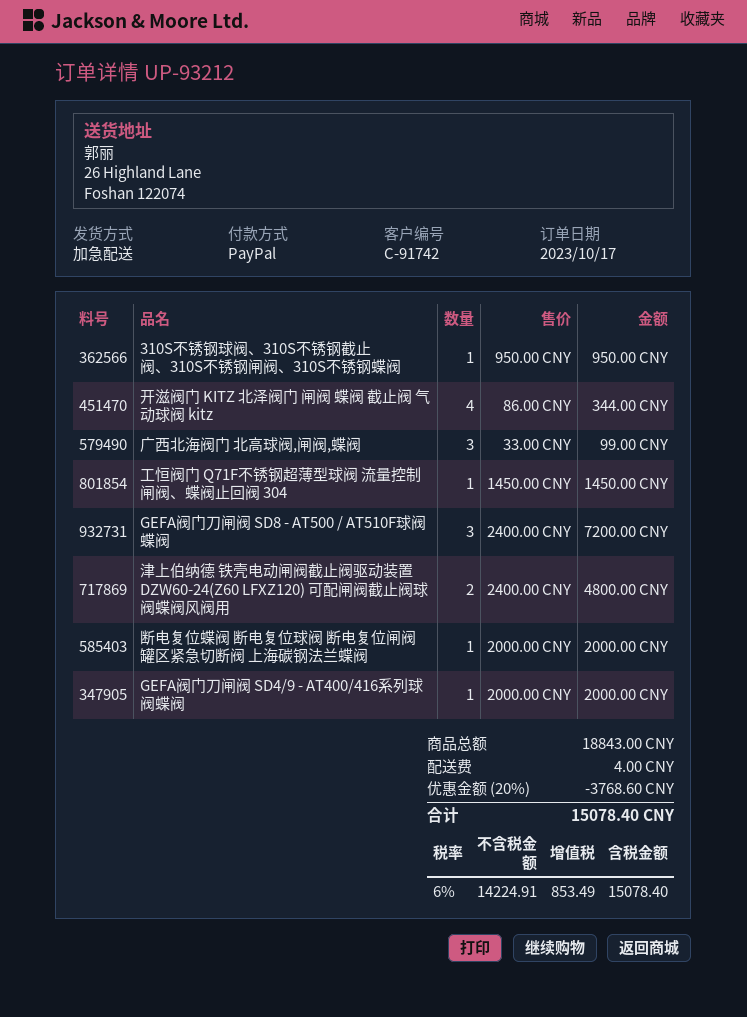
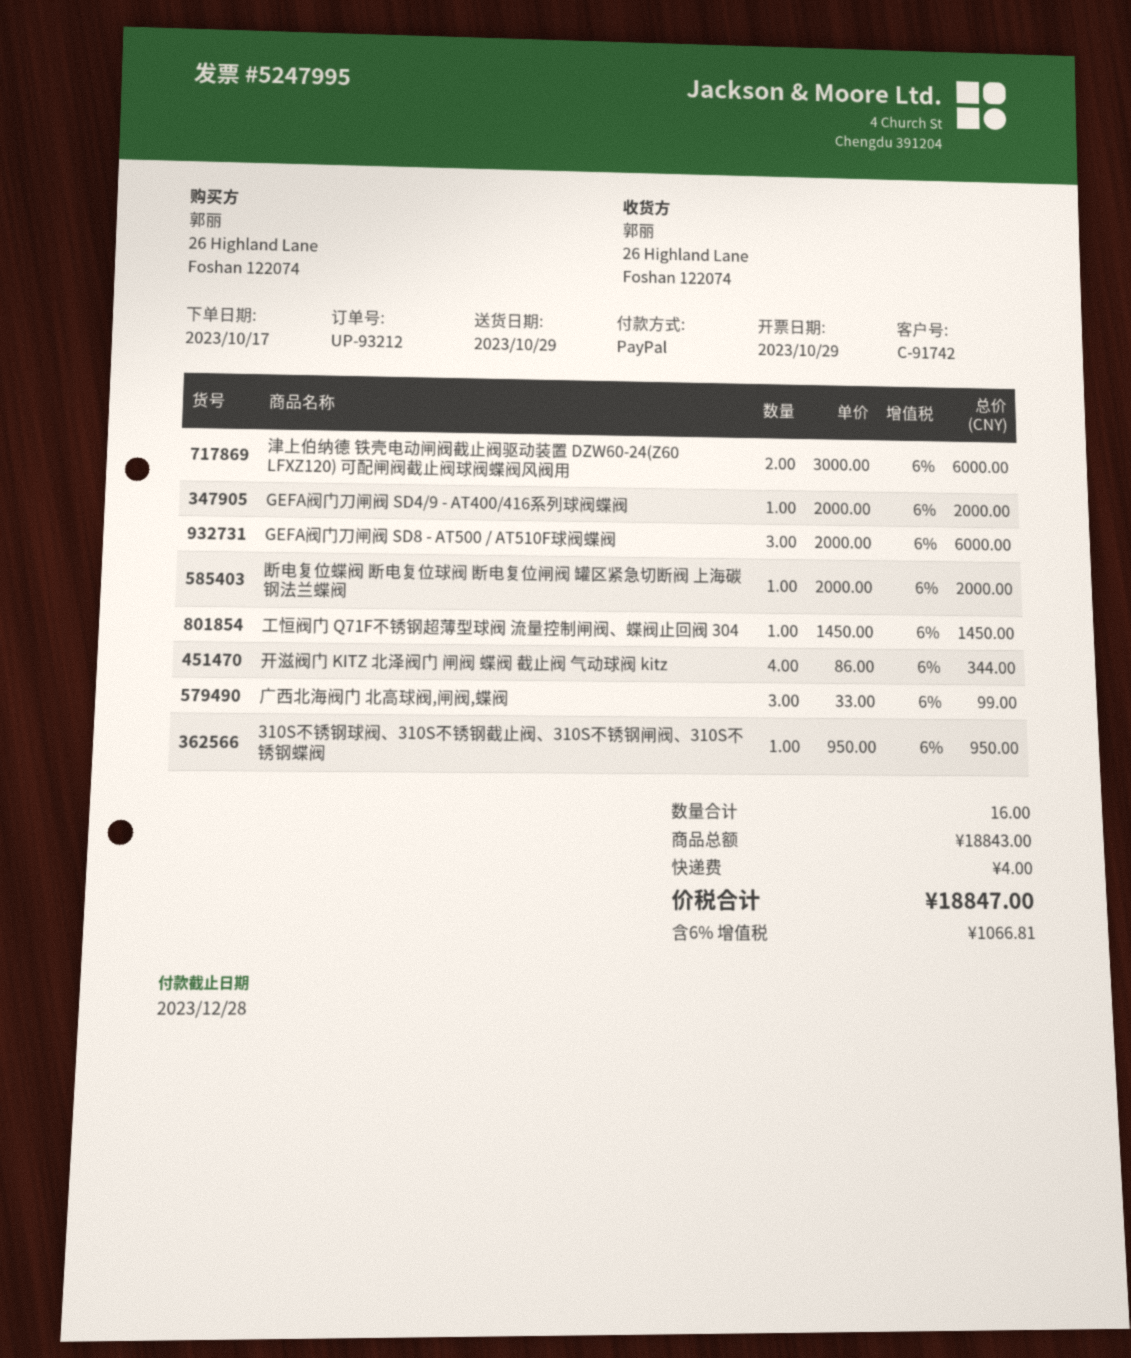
GEFA阀门刀闸阀 SD8 - AT500 / AT510F球阀蝶阀: 3 x 2400.00 = 7200.00 -> 3 x 2000.00 = 6000.00
津上伯纳德 铁壳电动闸阀截止阀驱动装置 DZW60-24(Z60 LFXZ120) 可配闸阀截止阀球阀蝶阀风阀用: 2 x 2400.00 = 4800.00 -> 2 x 3000.00 = 6000.00
discount: 20% = 3768.60 -> none
tax: 6% = 853.49 -> 6% = 1066.81
total: 15078.40 -> 18847.00

